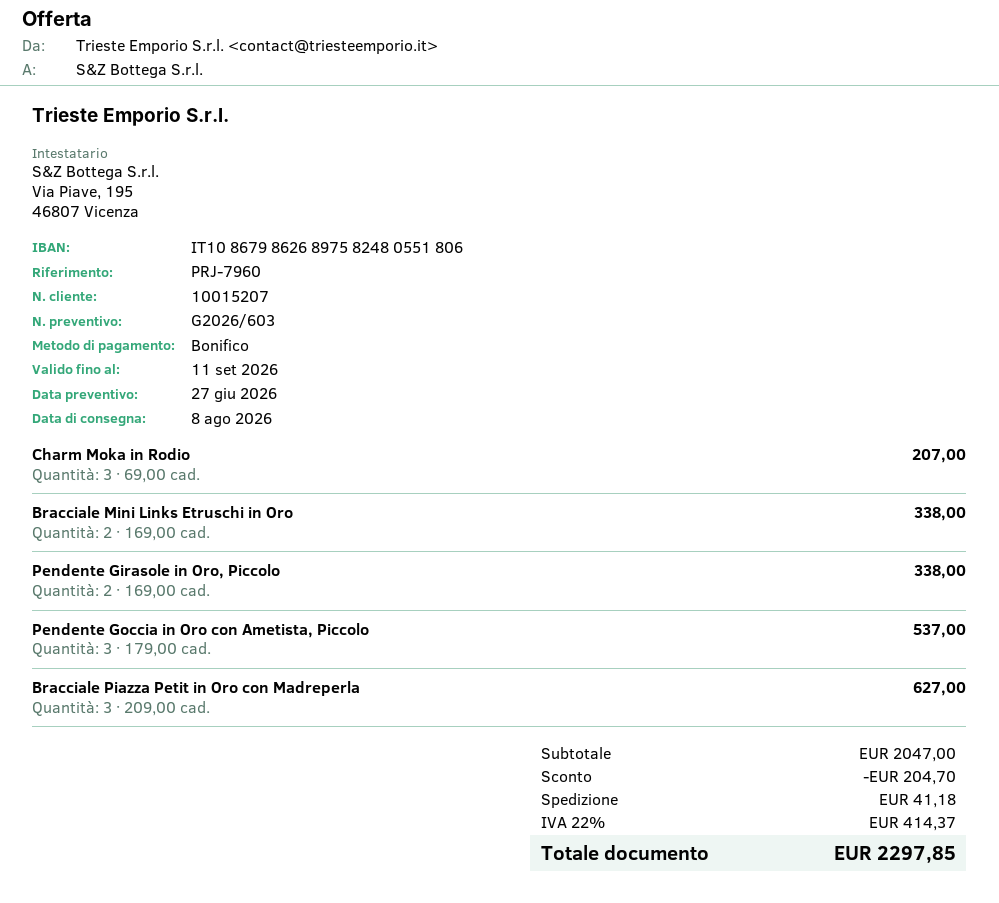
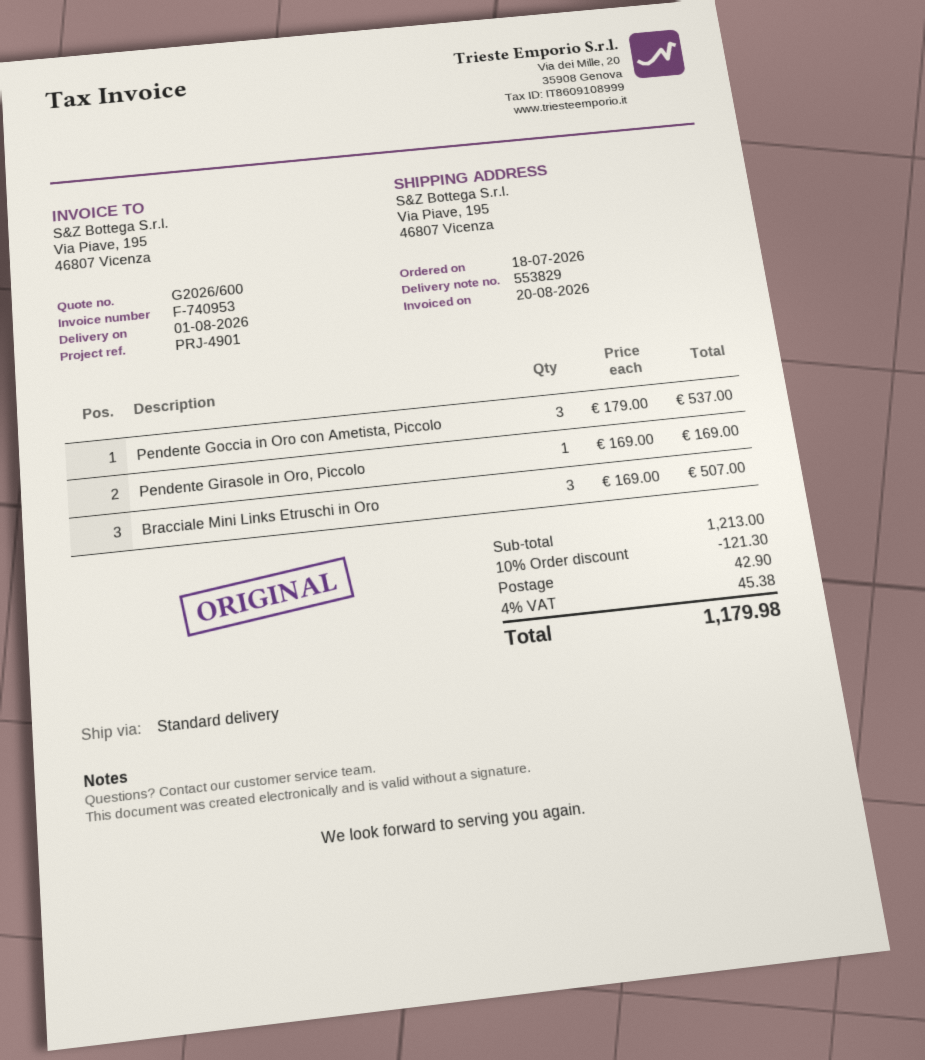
quote number: G2026/603 -> G2026/600
delivery date: 2026-08-08 -> 2026-08-01
reference: PRJ-7960 -> PRJ-4901
Charm Moka in Rodio: 3 x 69.00 = 207.00 -> none
Bracciale Mini Links Etruschi in Oro: 2 x 169.00 = 338.00 -> 3 x 169.00 = 507.00
Pendente Girasole in Oro, Piccolo: 2 x 169.00 = 338.00 -> 1 x 169.00 = 169.00
Bracciale Piazza Petit in Oro con Madreperla: 3 x 209.00 = 627.00 -> none
subtotal: 2047.00 -> 1213.00
discount: 204.70 -> 121.30
shipping: 41.18 -> 42.90
tax: 22% = 414.37 -> 4% = 45.38
total: 2297.85 -> 1179.98

